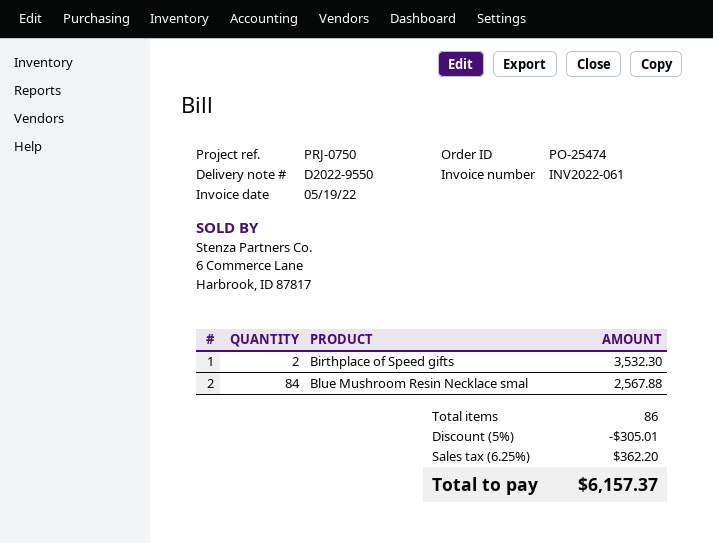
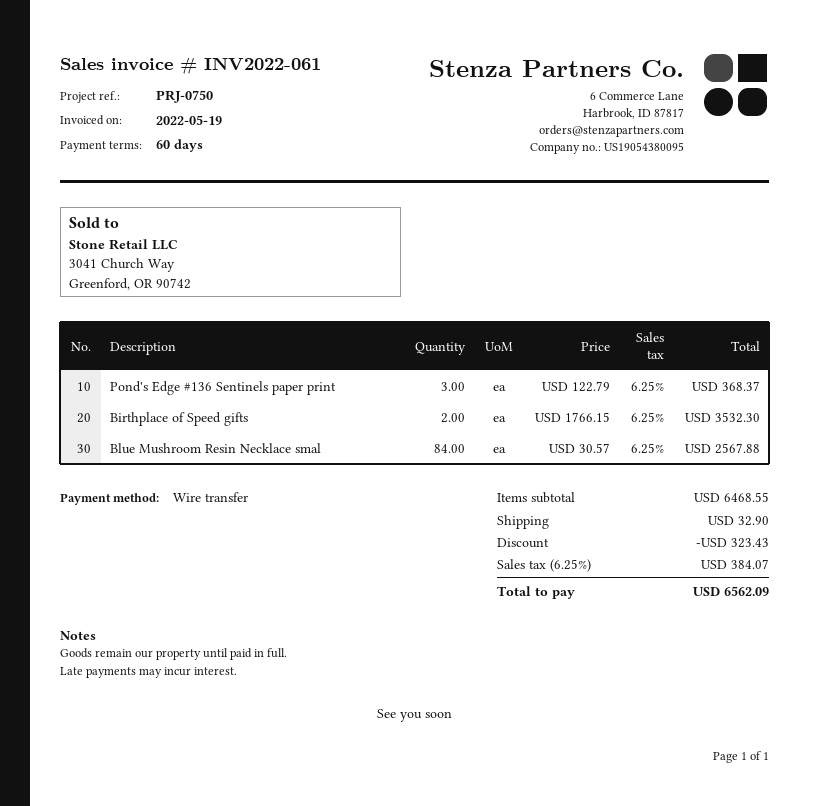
Pond's Edge #136 Sentinels paper print: none -> 3 for 368.37
discount: 305.01 -> 323.43
shipping: none -> 32.90
tax: 6.25% = 362.20 -> 6.25% = 384.07
total: 6157.37 -> 6562.09

